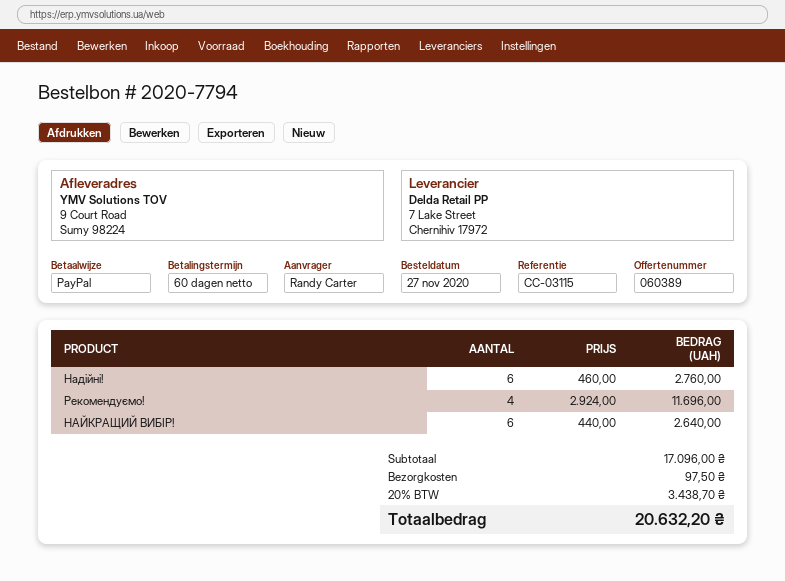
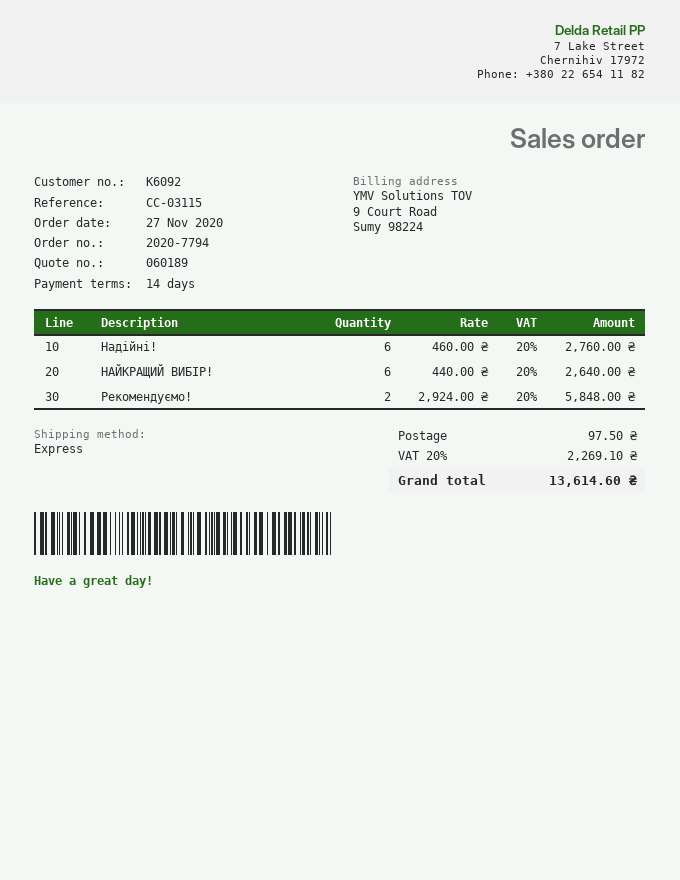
quote number: 060389 -> 060189
payment terms: 60 days -> 14 days
Рекомендуємо!: 4 x 2924.00 = 11696.00 -> 2 x 2924.00 = 5848.00
tax: 20% = 3438.70 -> 20% = 2269.10
total: 20632.20 -> 13614.60

